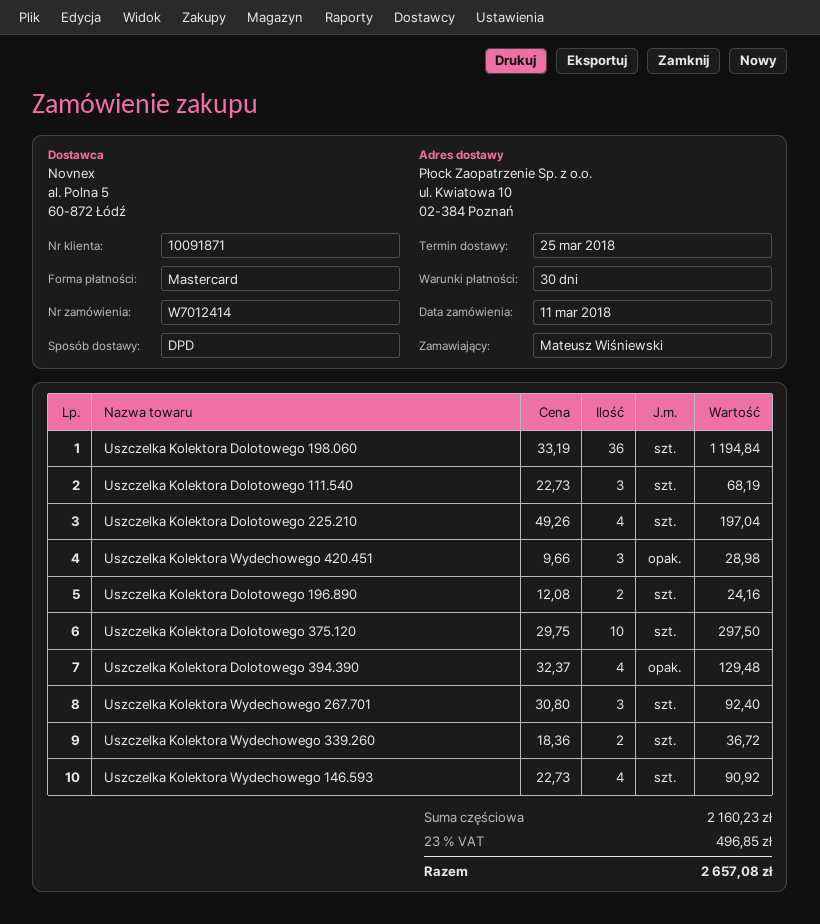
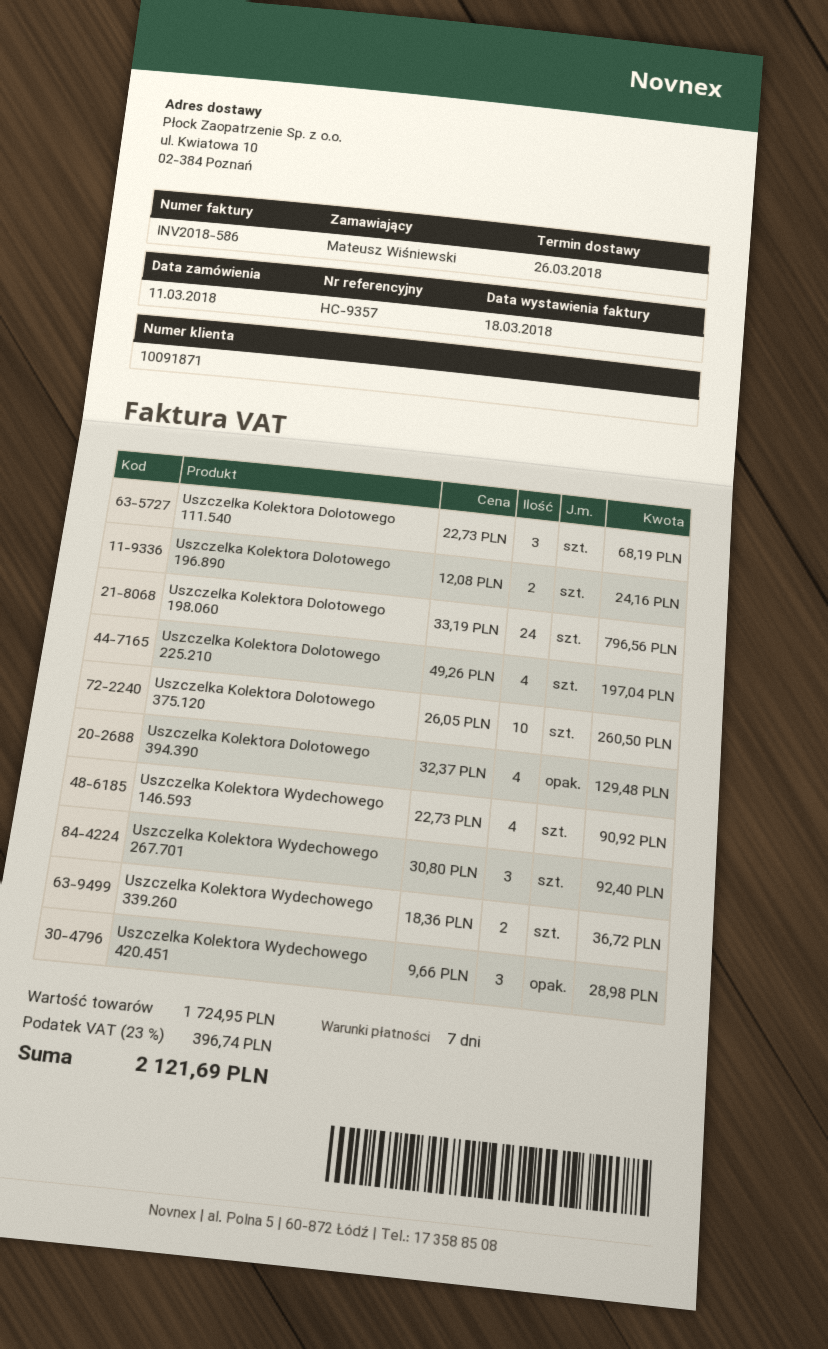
delivery date: 2018-03-25 -> 2018-03-26
payment terms: 30 days -> 7 days
Uszczelka Kolektora Dolotowego 198.060: 36 x 33.19 = 1194.84 -> 24 x 33.19 = 796.56
Uszczelka Kolektora Dolotowego 375.120: 10 x 29.75 = 297.50 -> 10 x 26.05 = 260.50
subtotal: 2160.23 -> 1724.95
tax: 23% = 496.85 -> 23% = 396.74
total: 2657.08 -> 2121.69

